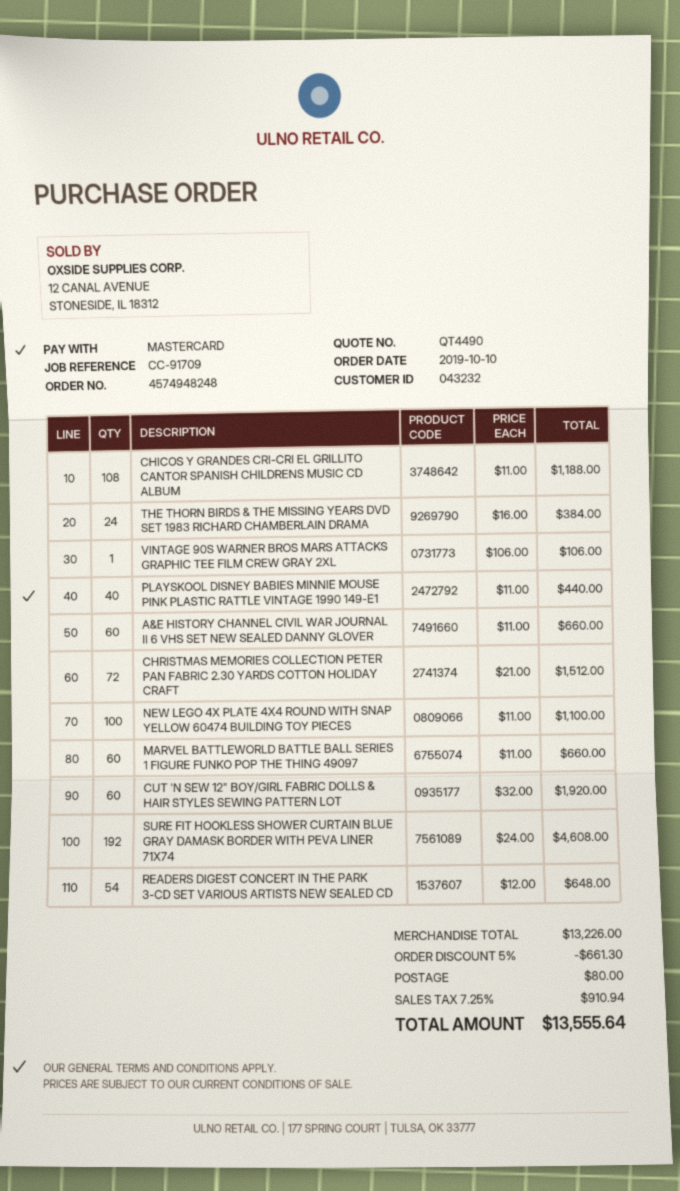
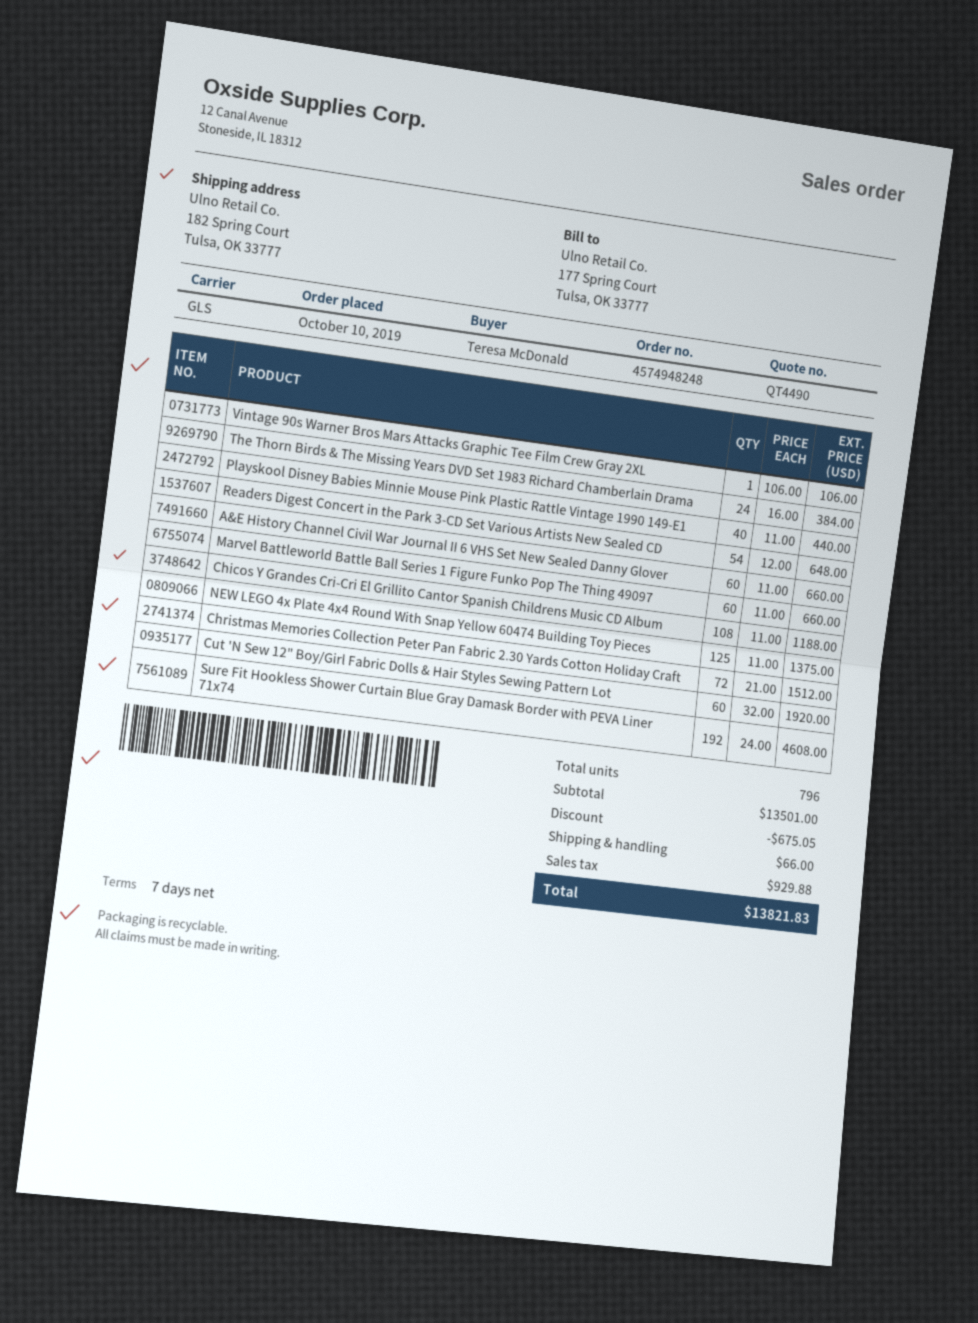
NEW LEGO 4X PLATE 4X4 ROUND WITH SNAP YELLOW 60474 BUILDING TOY PIECES: 100 x 11.00 = 1100.00 -> 125 x 11.00 = 1375.00
subtotal: 13226.00 -> 13501.00
discount: 661.30 -> 675.05
shipping: 80.00 -> 66.00
tax: 910.94 -> 929.88
total: 13555.64 -> 13821.83

